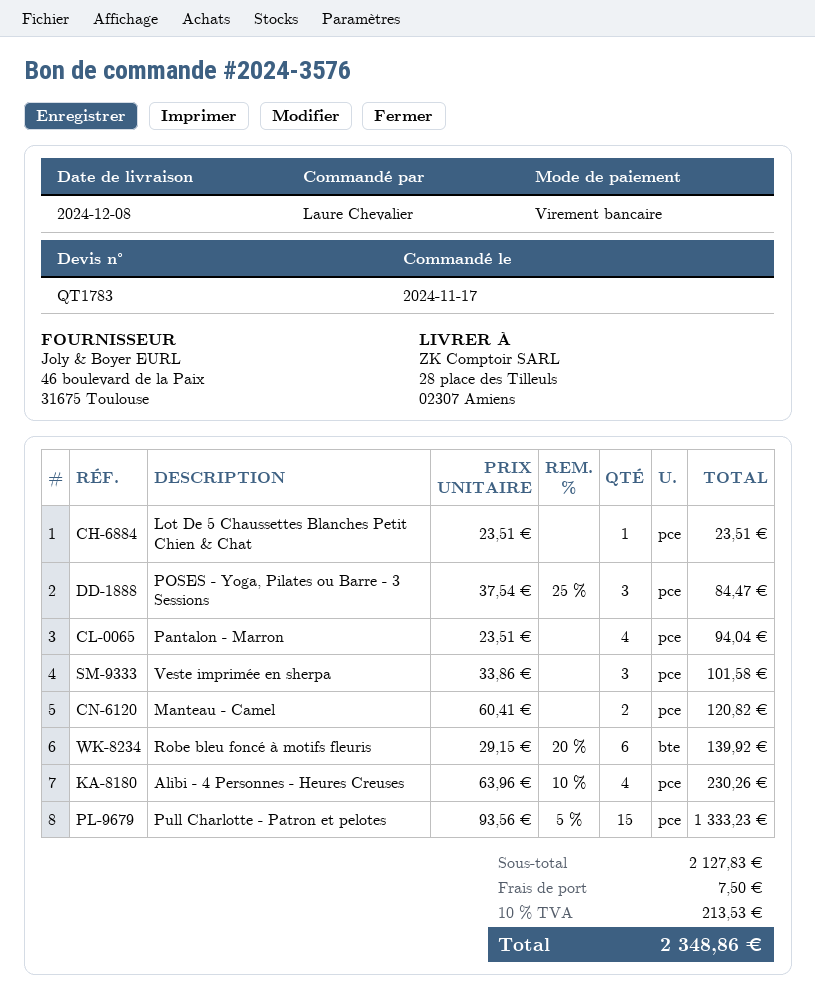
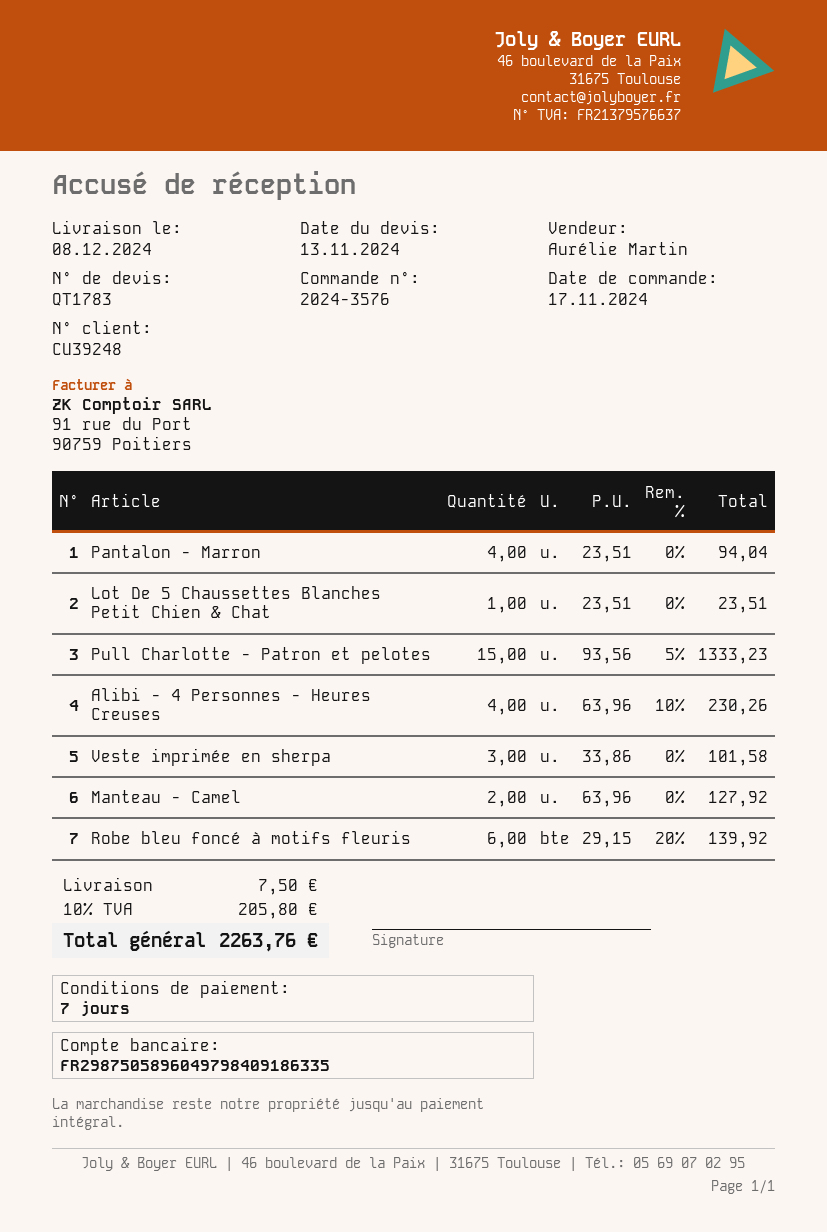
POSES - Yoga, Pilates ou Barre - 3 Sessions: 3 x 37.54 - 25% = 84.47 -> none
Manteau - Camel: 2 x 60.41 = 120.82 -> 2 x 63.96 = 127.92
tax: 10% = 213.53 -> 10% = 205.80
total: 2348.86 -> 2263.76

